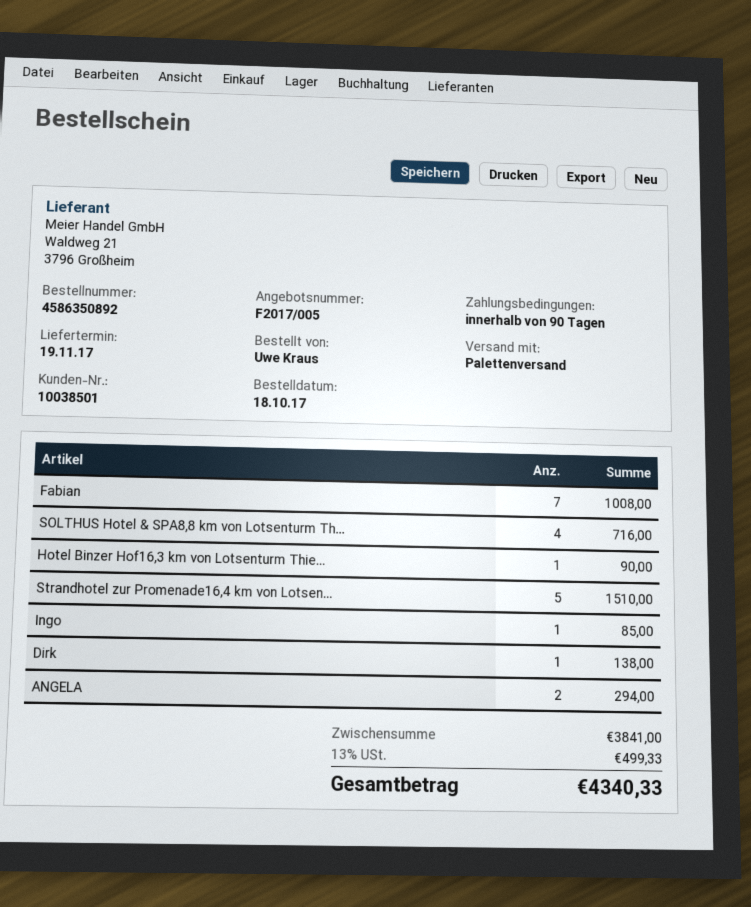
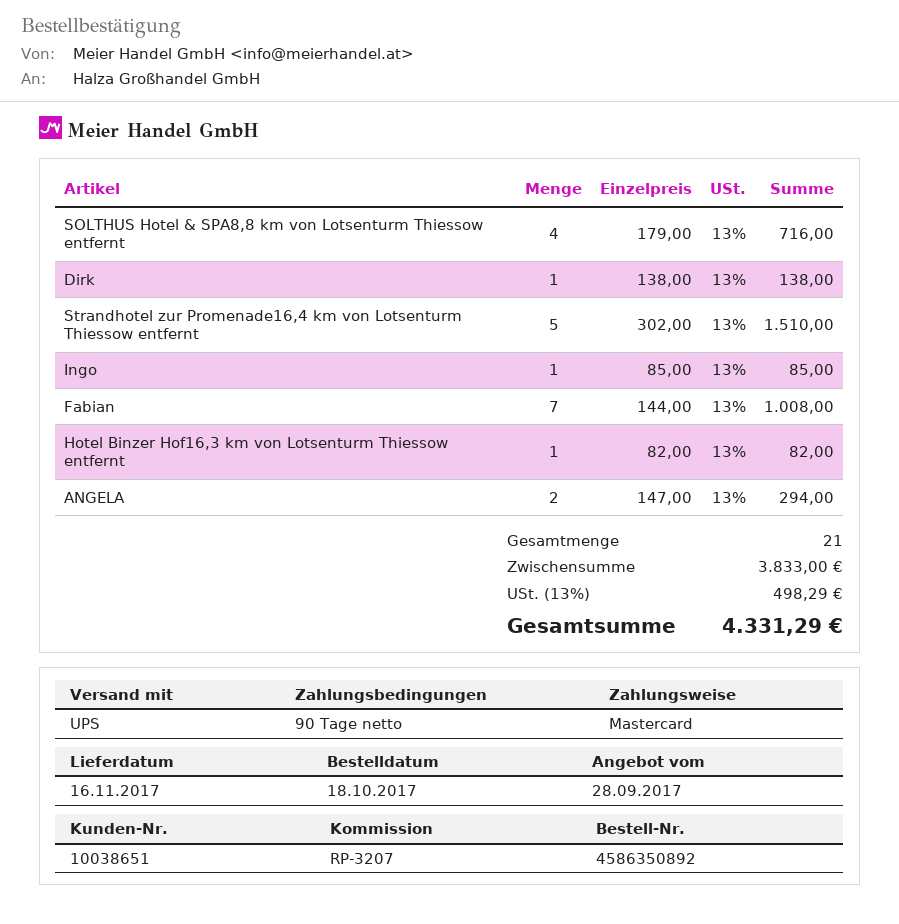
delivery date: 2017-11-19 -> 2017-11-16
customer number: 10038501 -> 10038651
shipping method: pallet freight -> UPS
Hotel Binzer Hof16,3 km von Lotsenturm Thie...: 1 for 90.00 -> 1 for 82.00
subtotal: 3841.00 -> 3833.00
tax: 13% = 499.33 -> 13% = 498.29
total: 4340.33 -> 4331.29

